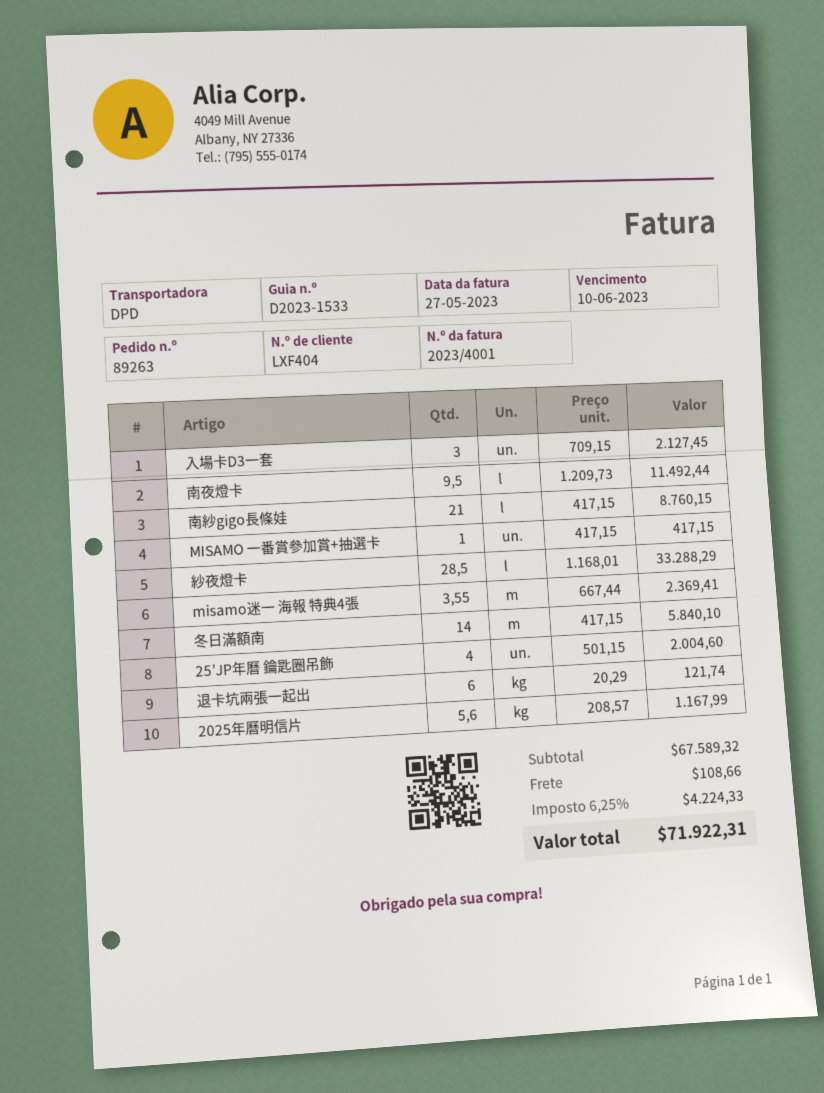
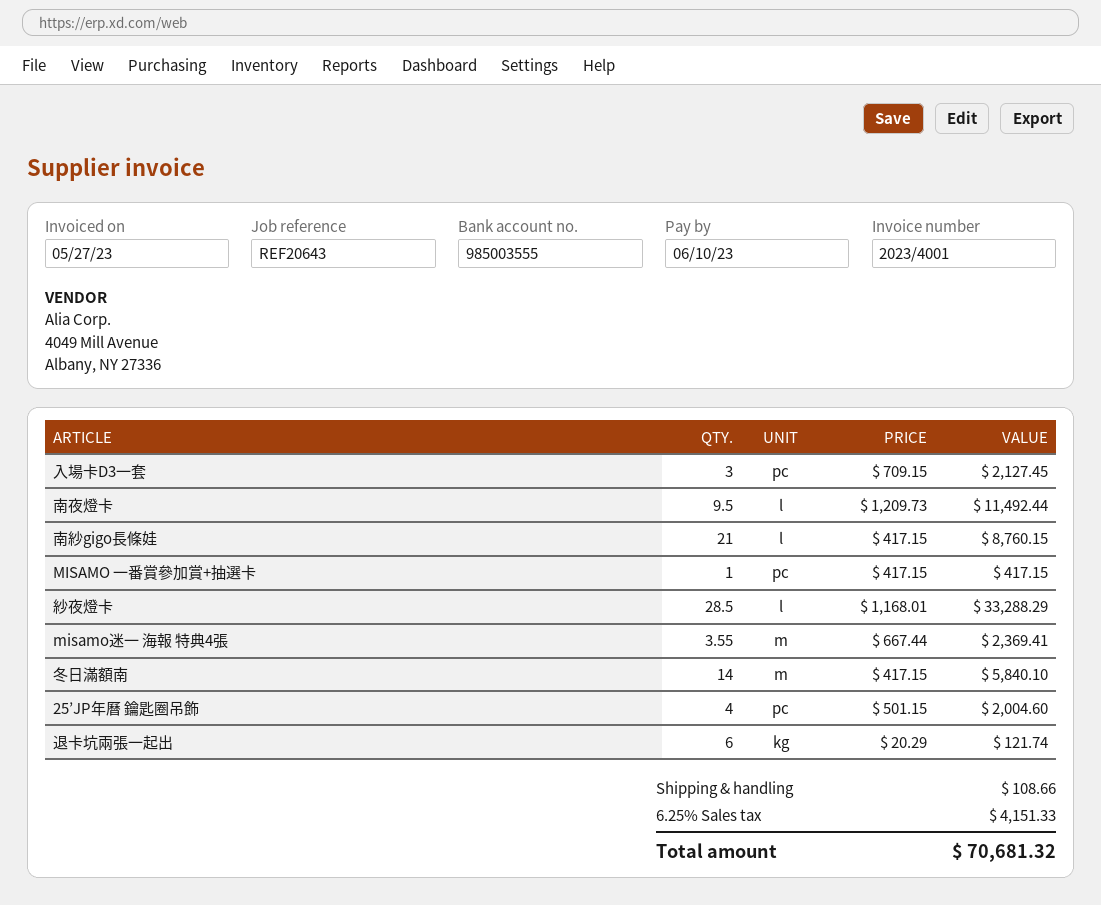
2025年曆明信片: 5.6 x 208.57 = 1167.99 -> none
tax: 6.25% = 4224.33 -> 6.25% = 4151.33
total: 71922.31 -> 70681.32

